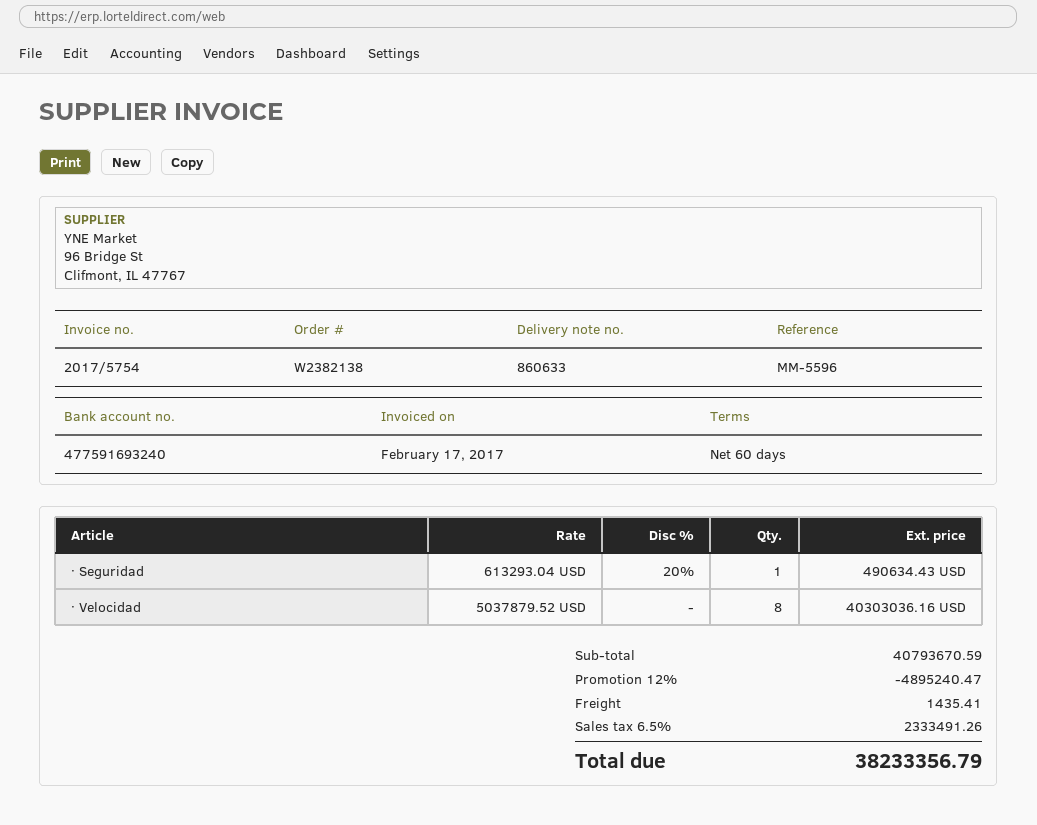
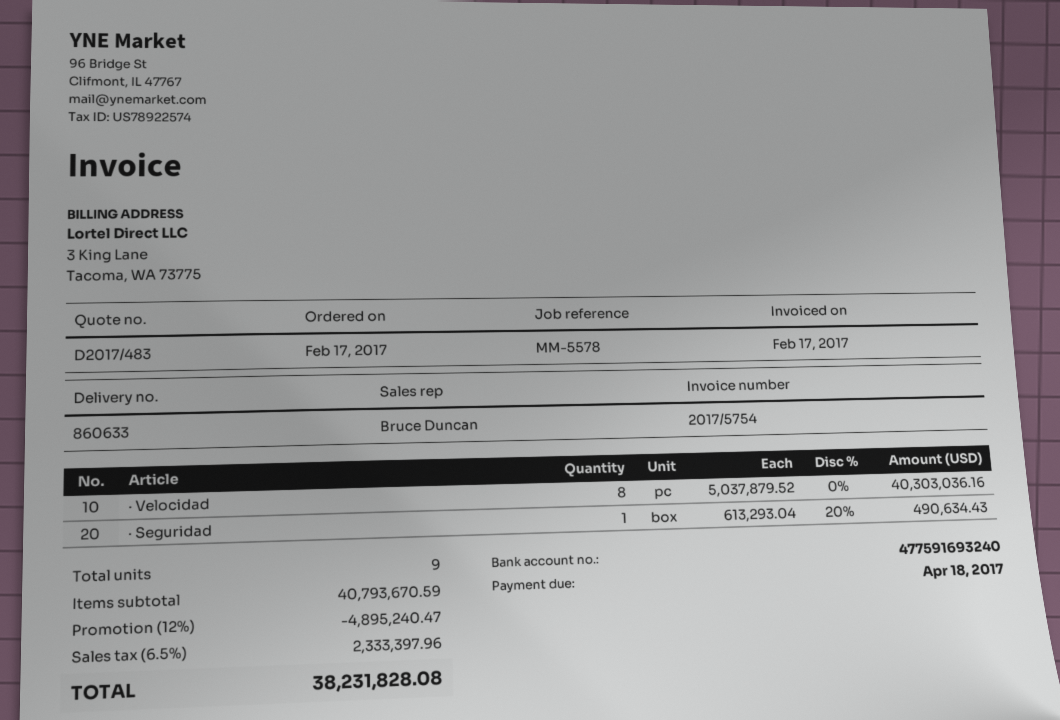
reference: MM-5596 -> MM-5578
shipping: 1435.41 -> none
tax: 6.5% = 2333491.26 -> 6.5% = 2333397.96
total: 38233356.79 -> 38231828.08

